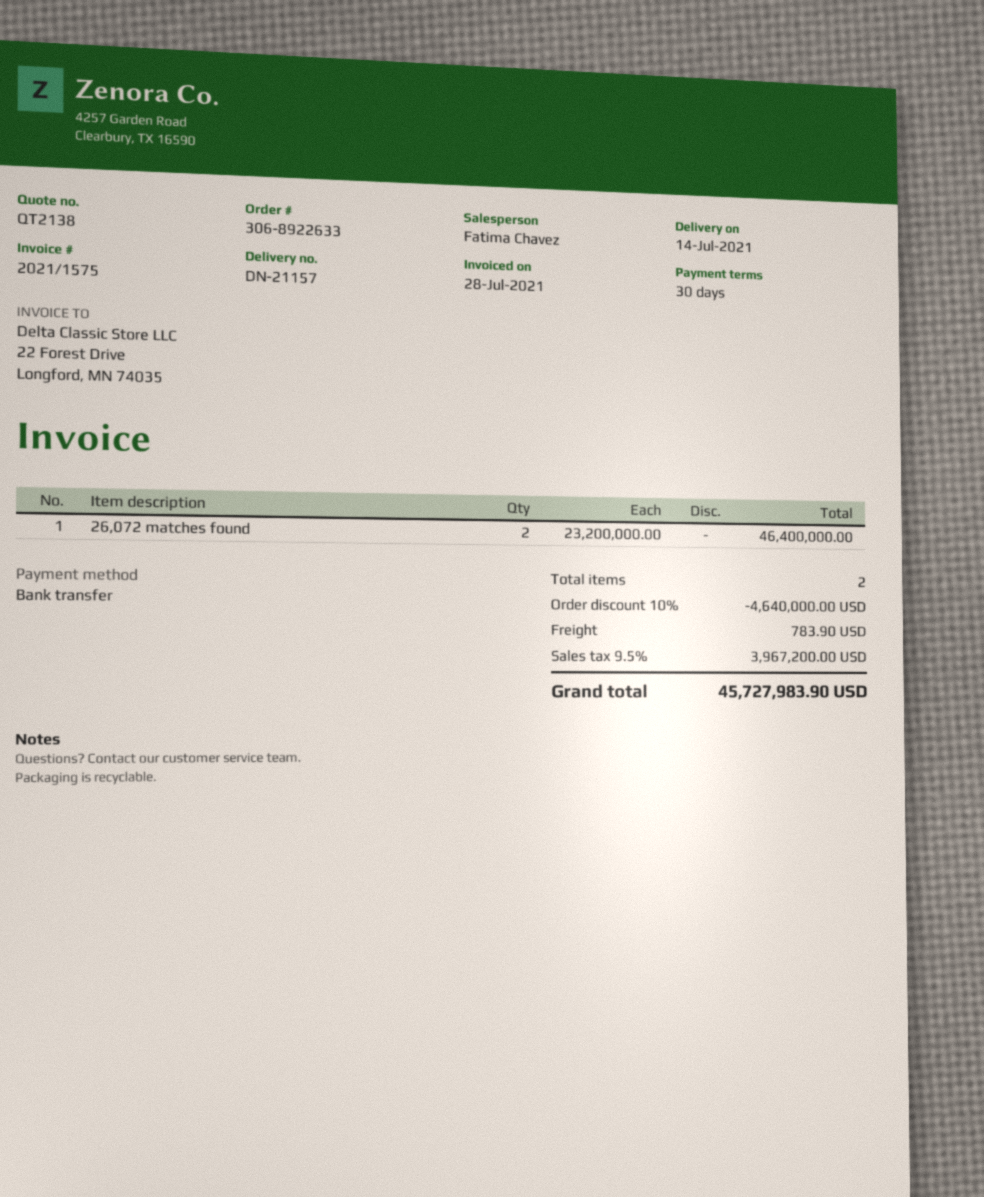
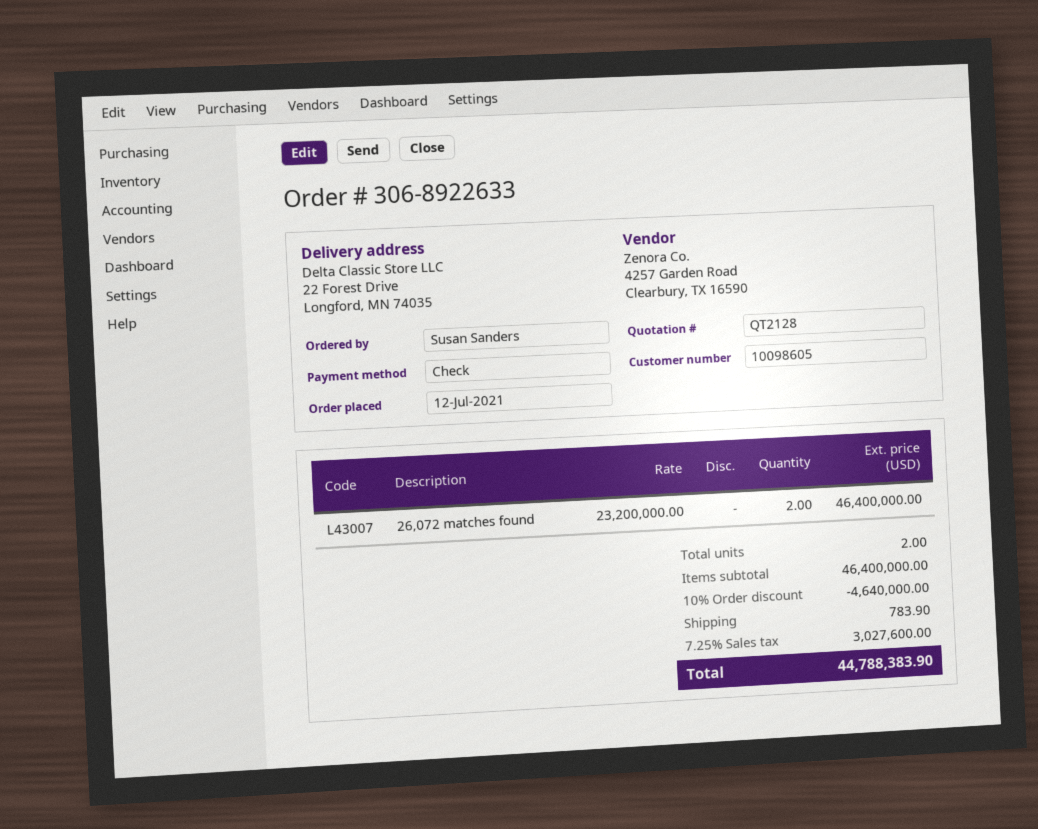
quote number: QT2138 -> QT2128
payment method: bank transfer -> cheque
tax: 9.5% = 3967200.00 -> 7.25% = 3027600.00
total: 45727983.90 -> 44788383.90

